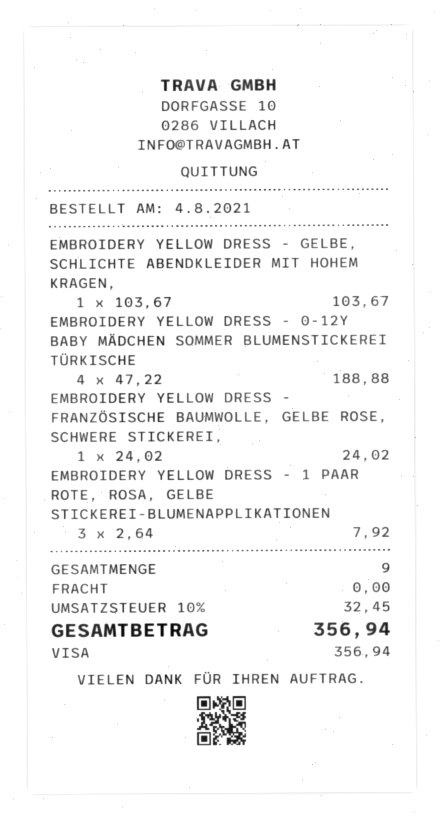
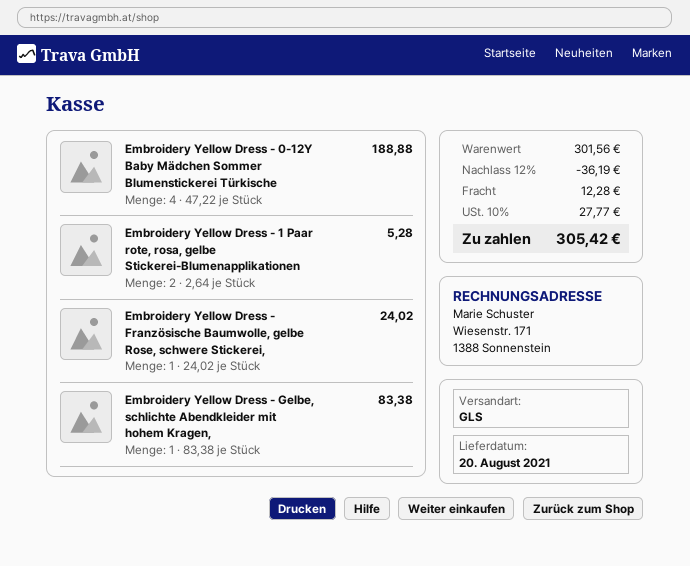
EMBROIDERY YELLOW DRESS - GELBE, SCHLICHTE ABENDKLEIDER MIT HOHEM KRAGEN,: 1 x 103.67 = 103.67 -> 1 x 83.38 = 83.38
EMBROIDERY YELLOW DRESS - 1 PAAR ROTE, ROSA, GELBE STICKEREI-BLUMENAPPLIKATIONEN: 3 x 2.64 = 7.92 -> 2 x 2.64 = 5.28
discount: none -> 12% = 36.19
shipping: 0.00 -> 12.28
tax: 10% = 32.45 -> 10% = 27.77
total: 356.94 -> 305.42

